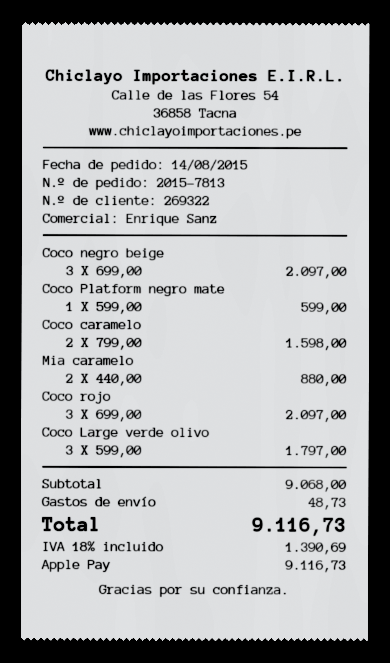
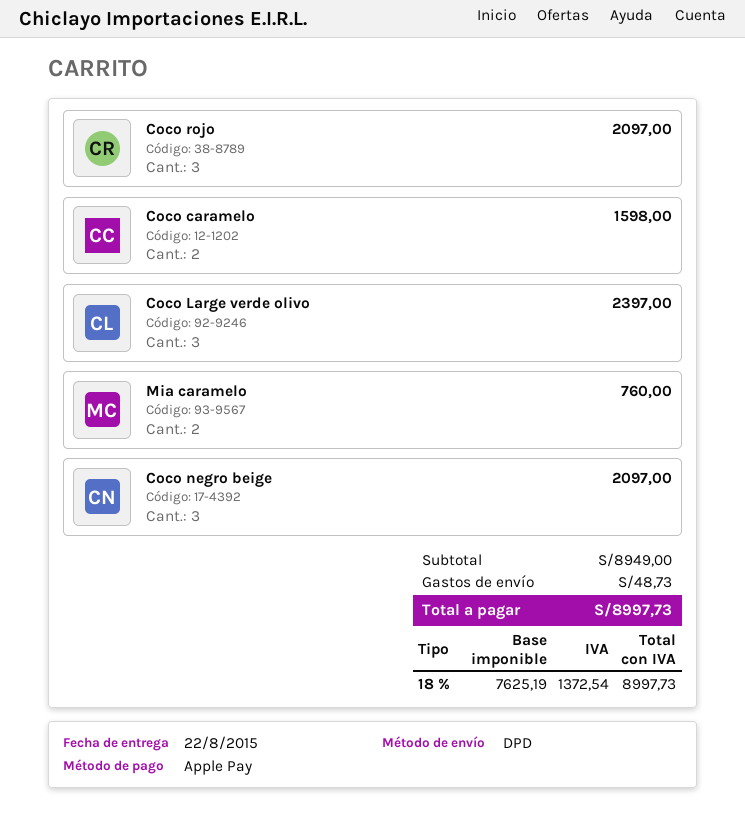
Coco Platform negro mate: 1 for 599.00 -> none
Mia caramelo: 2 for 880.00 -> 2 for 760.00
Coco Large verde olivo: 3 for 1797.00 -> 3 for 2397.00
subtotal: 9068.00 -> 8949.00
tax: 18% = 1390.69 -> 18% = 1372.54
total: 9116.73 -> 8997.73

